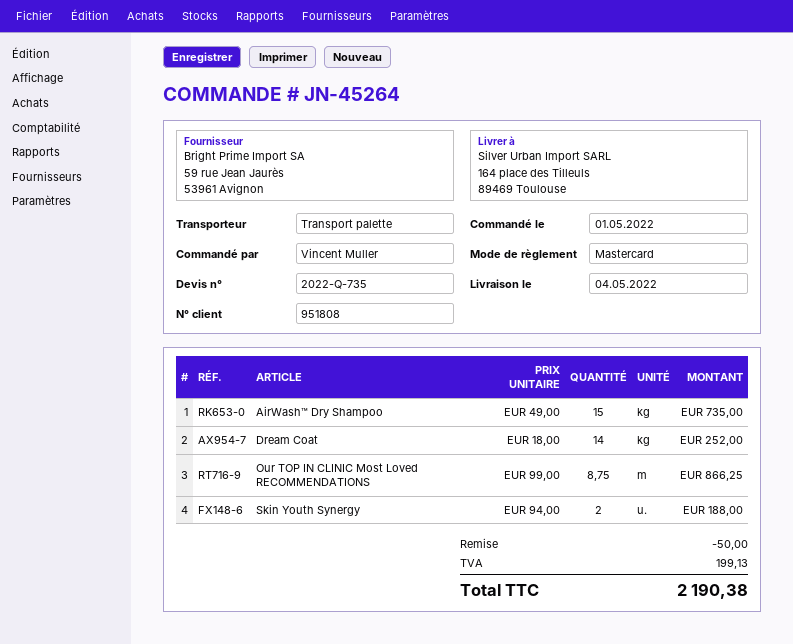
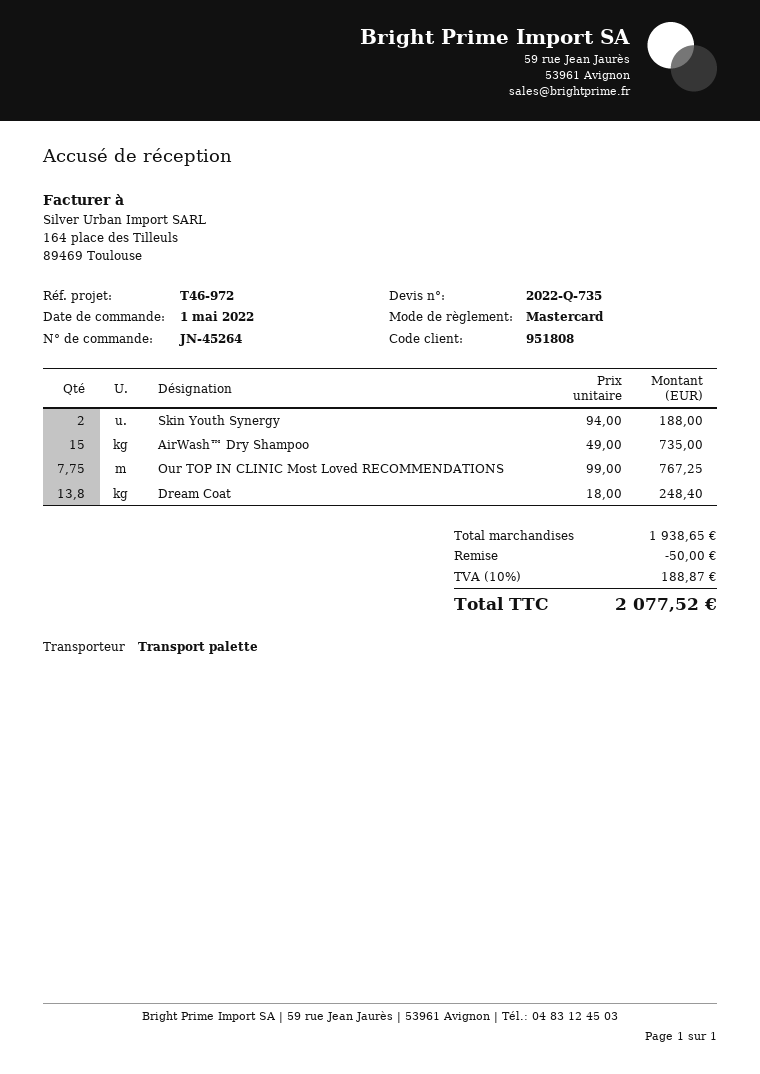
Dream Coat: 14 x 18.00 = 252.00 -> 13.8 x 18.00 = 248.40
Our TOP IN CLINIC Most Loved RECOMMENDATIONS: 8.75 x 99.00 = 866.25 -> 7.75 x 99.00 = 767.25
tax: 199.13 -> 188.87
total: 2190.38 -> 2077.52

